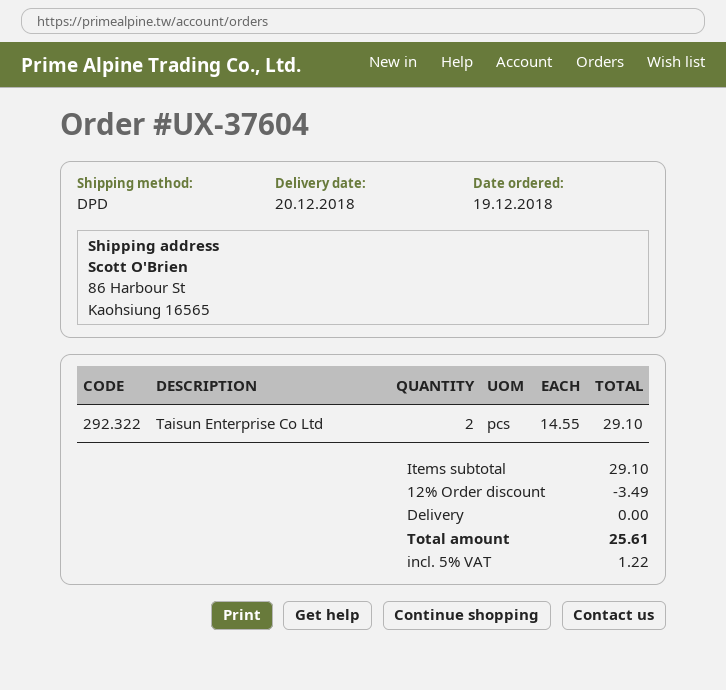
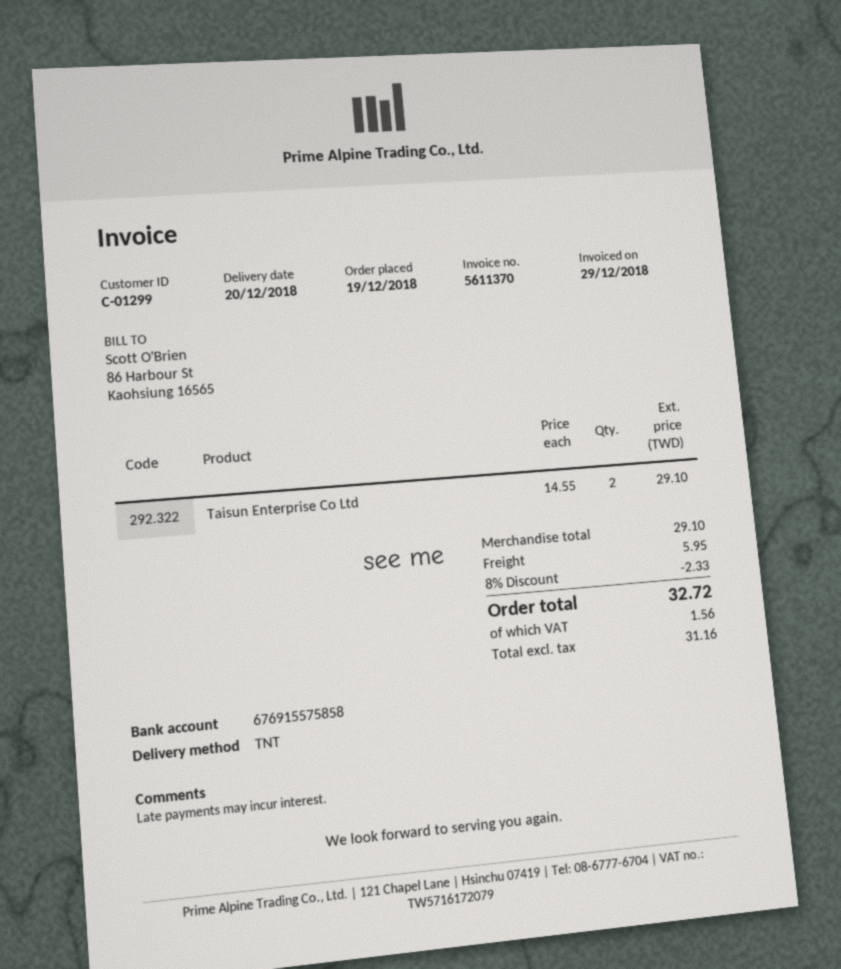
shipping method: DPD -> TNT
discount: 12% = 3.49 -> 8% = 2.33
shipping: 0.00 -> 5.95
tax: 1.22 -> 1.56
total: 25.61 -> 32.72

